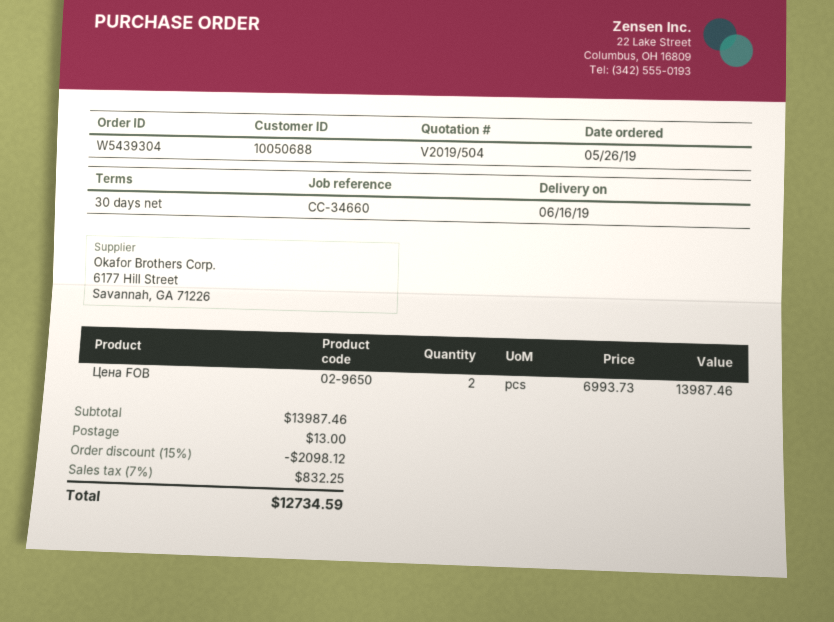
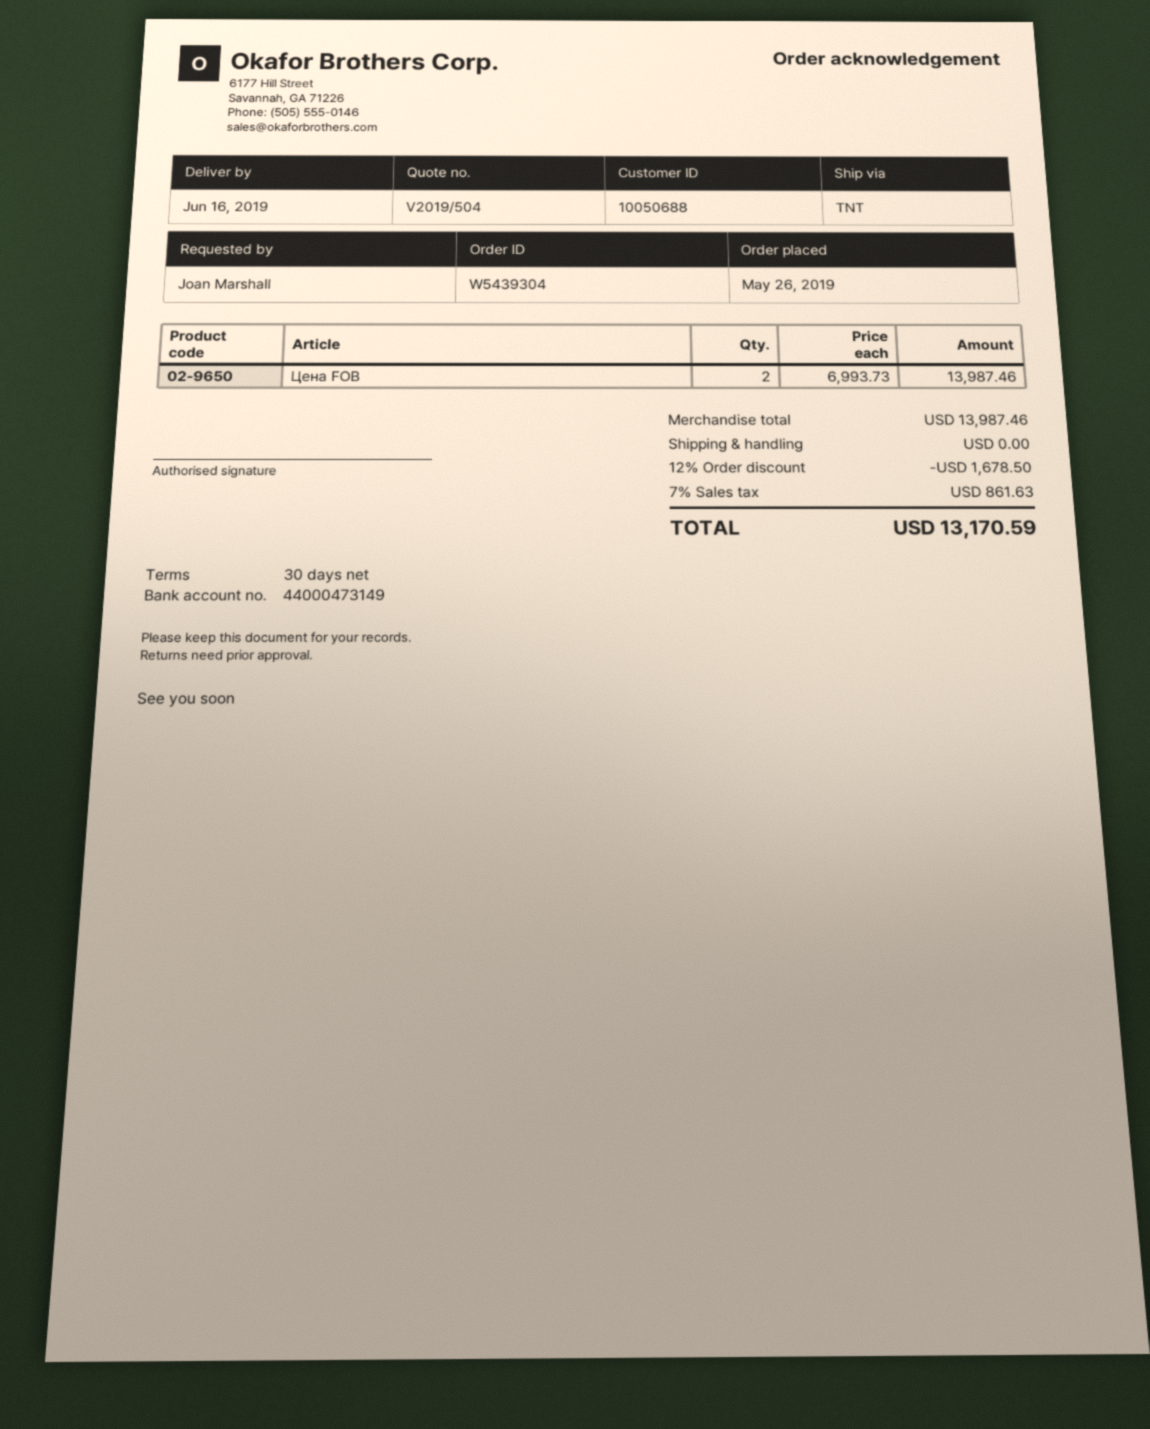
discount: 15% = 2098.12 -> 12% = 1678.50
shipping: 13.00 -> 0.00
tax: 7% = 832.25 -> 7% = 861.63
total: 12734.59 -> 13170.59

